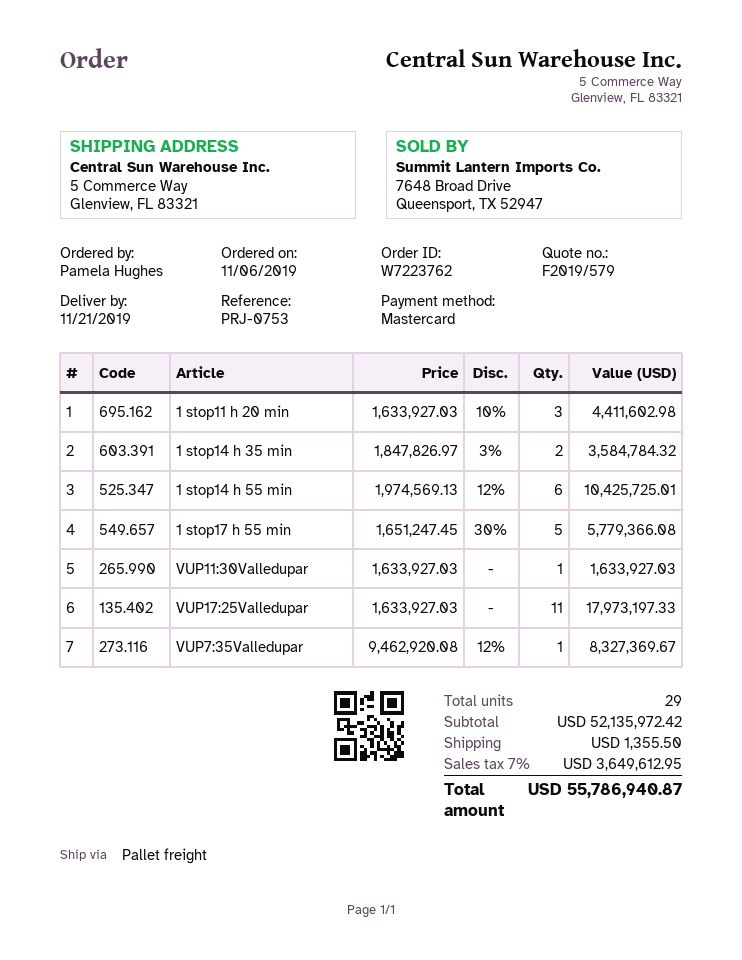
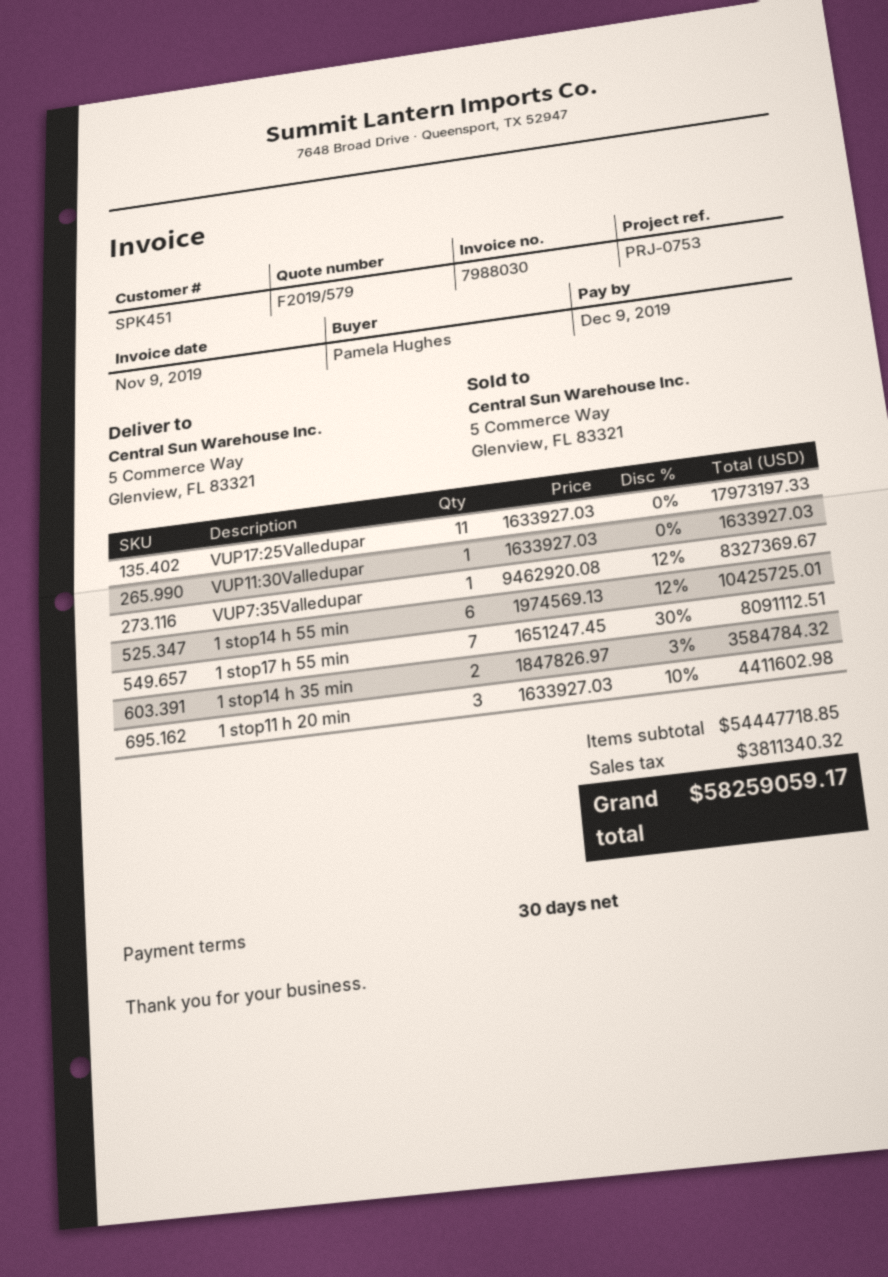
1 stop17 h 55 min: 5 x 1651247.45 - 30% = 5779366.08 -> 7 x 1651247.45 - 30% = 8091112.51
subtotal: 52135972.42 -> 54447718.85
shipping: 1355.50 -> none
tax: 3649612.95 -> 3811340.32
total: 55786940.87 -> 58259059.17

